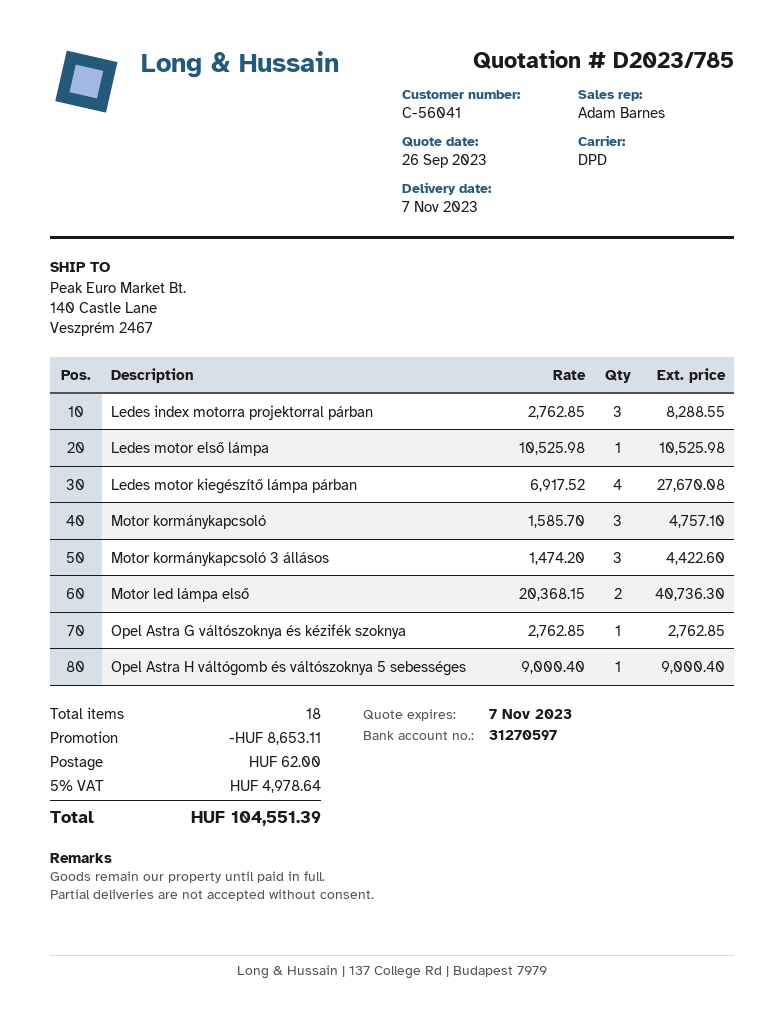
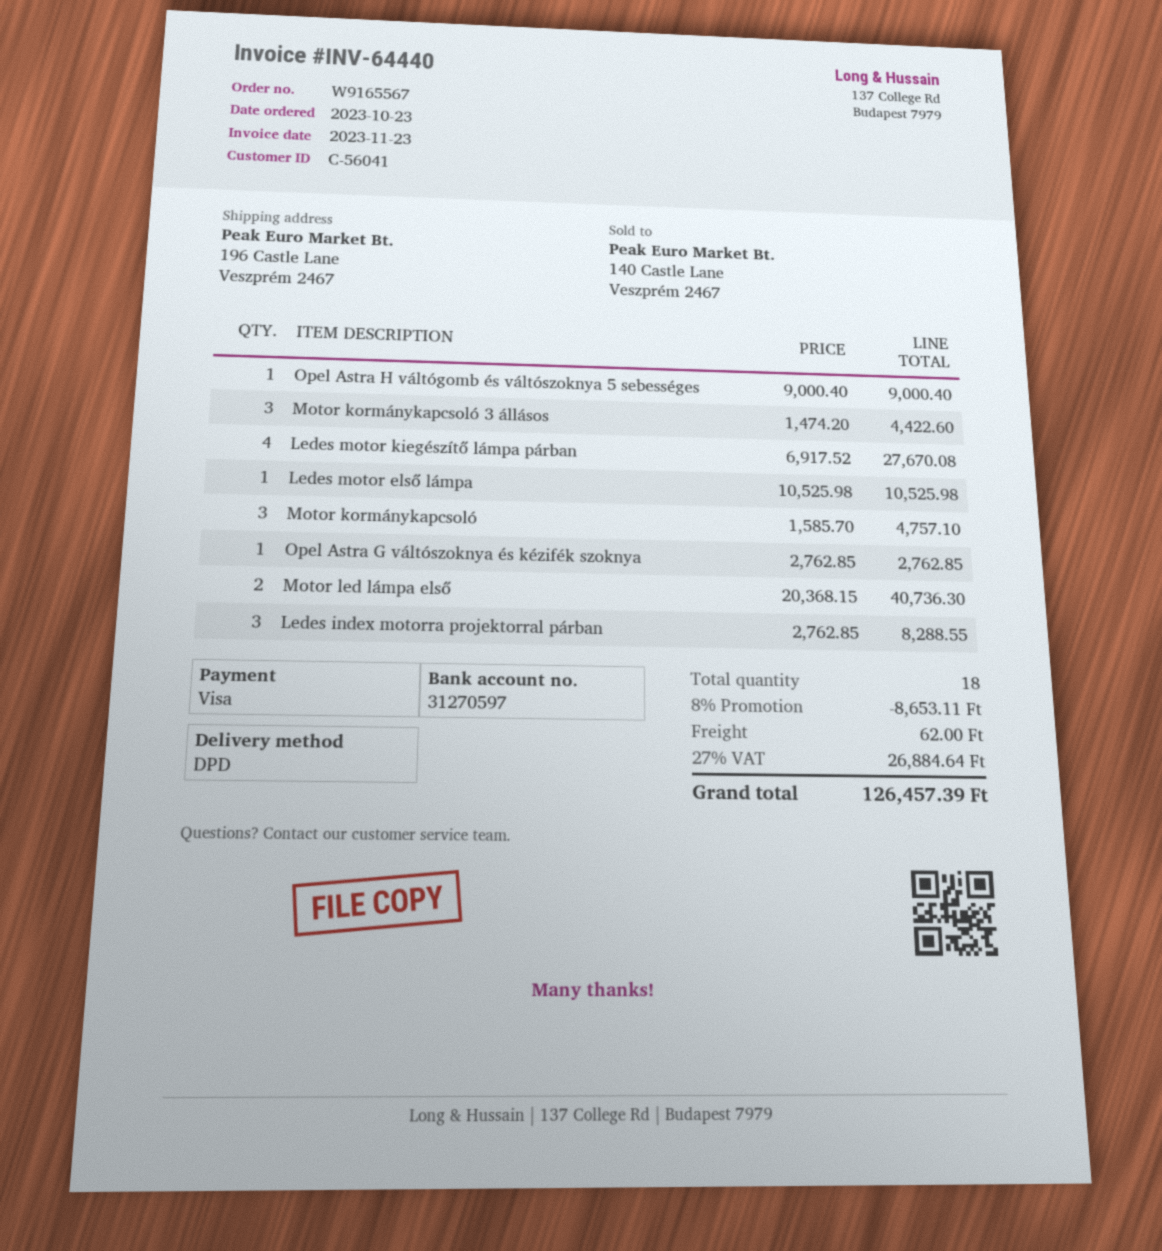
ship to: 140 Castle Lane, Veszprém 2467 -> 196 Castle Lane, Veszprém 2467
tax: 5% = 4978.64 -> 27% = 26884.64
total: 104551.39 -> 126457.39

